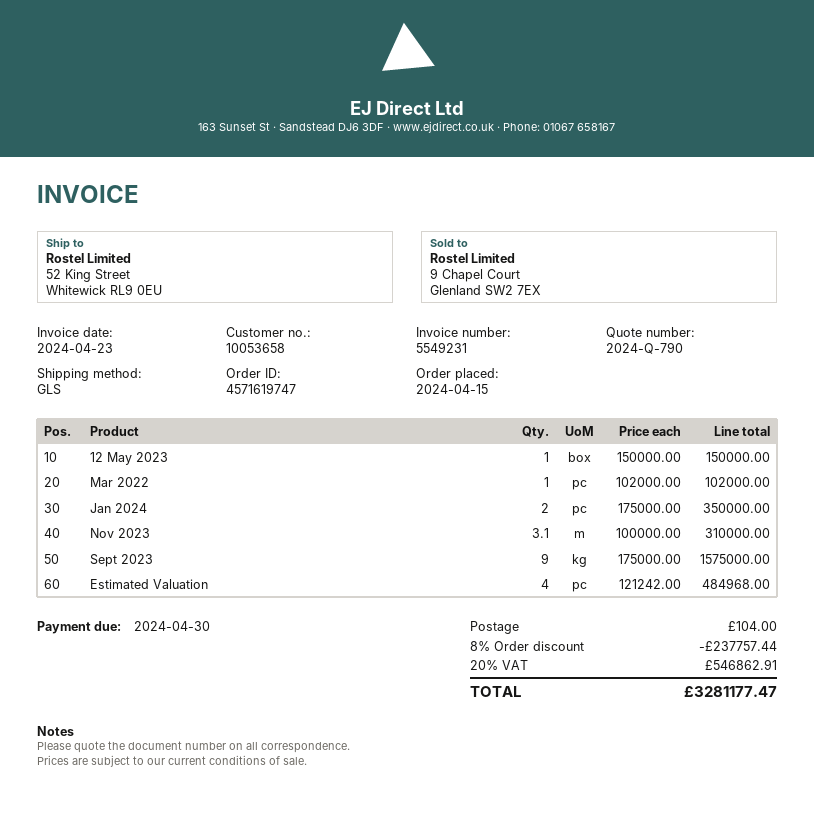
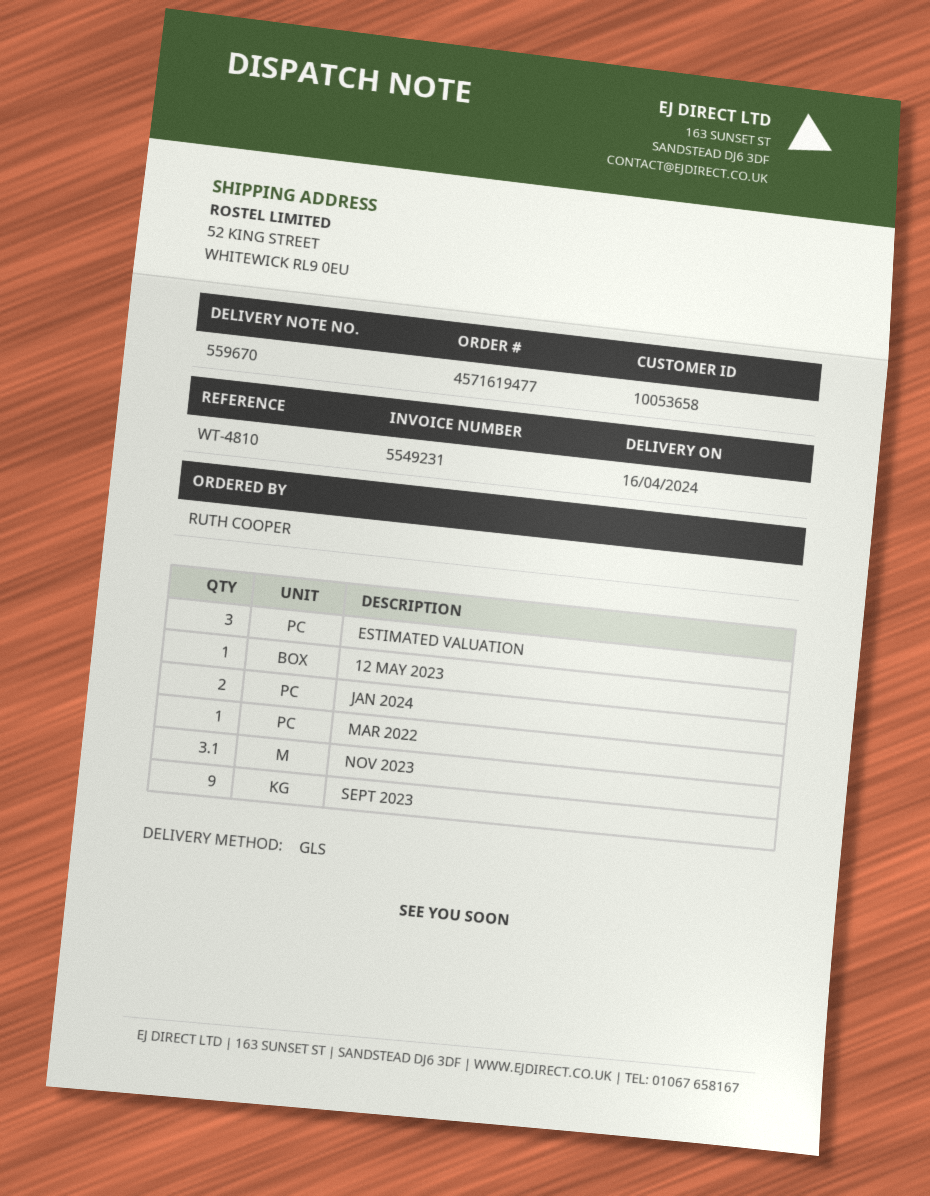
order number: 4571619747 -> 4571619477
Estimated Valuation: 4 -> 3

